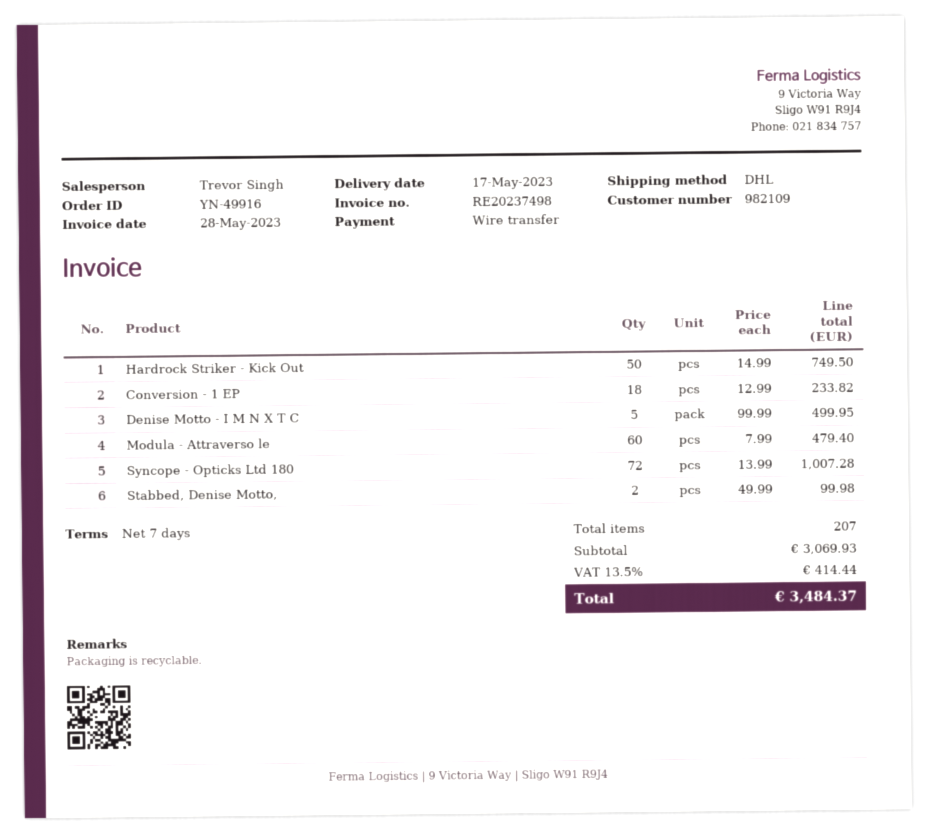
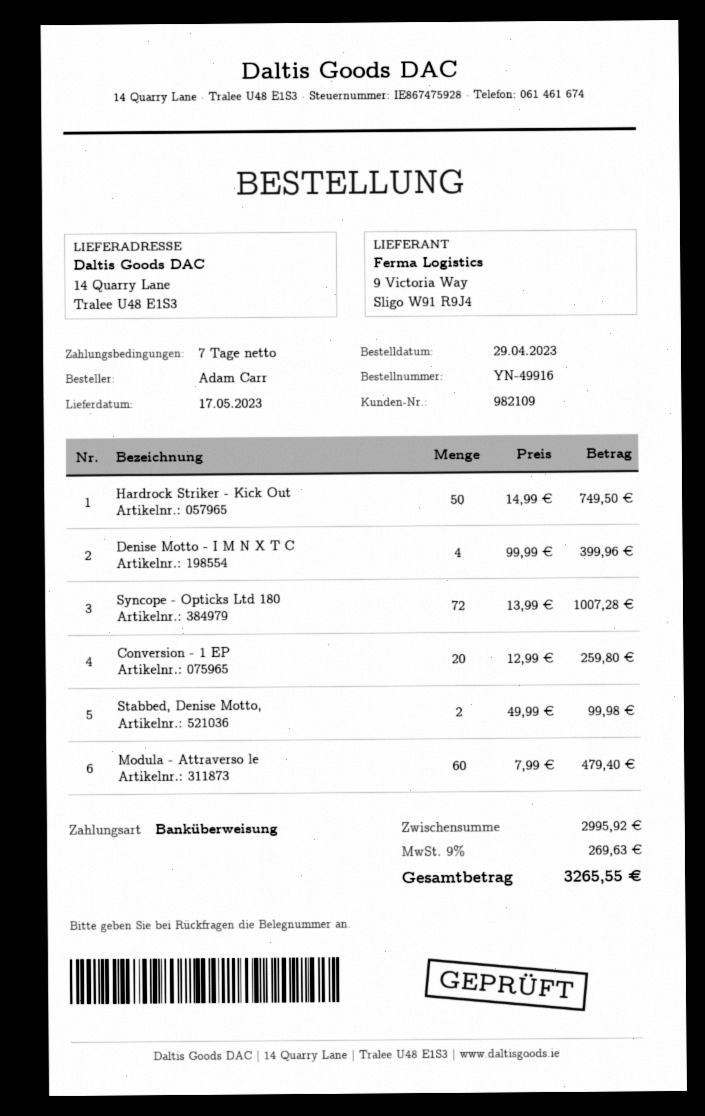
Conversion - 1 EP: 18 x 12.99 = 233.82 -> 20 x 12.99 = 259.80
Denise Motto - I M N X T C: 5 x 99.99 = 499.95 -> 4 x 99.99 = 399.96
subtotal: 3069.93 -> 2995.92
tax: 13.5% = 414.44 -> 9% = 269.63
total: 3484.37 -> 3265.55

